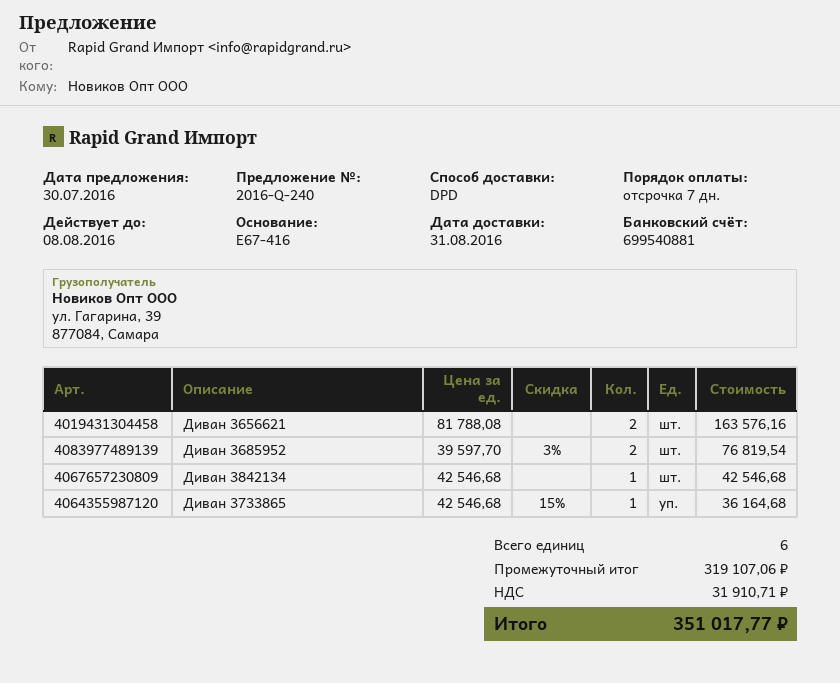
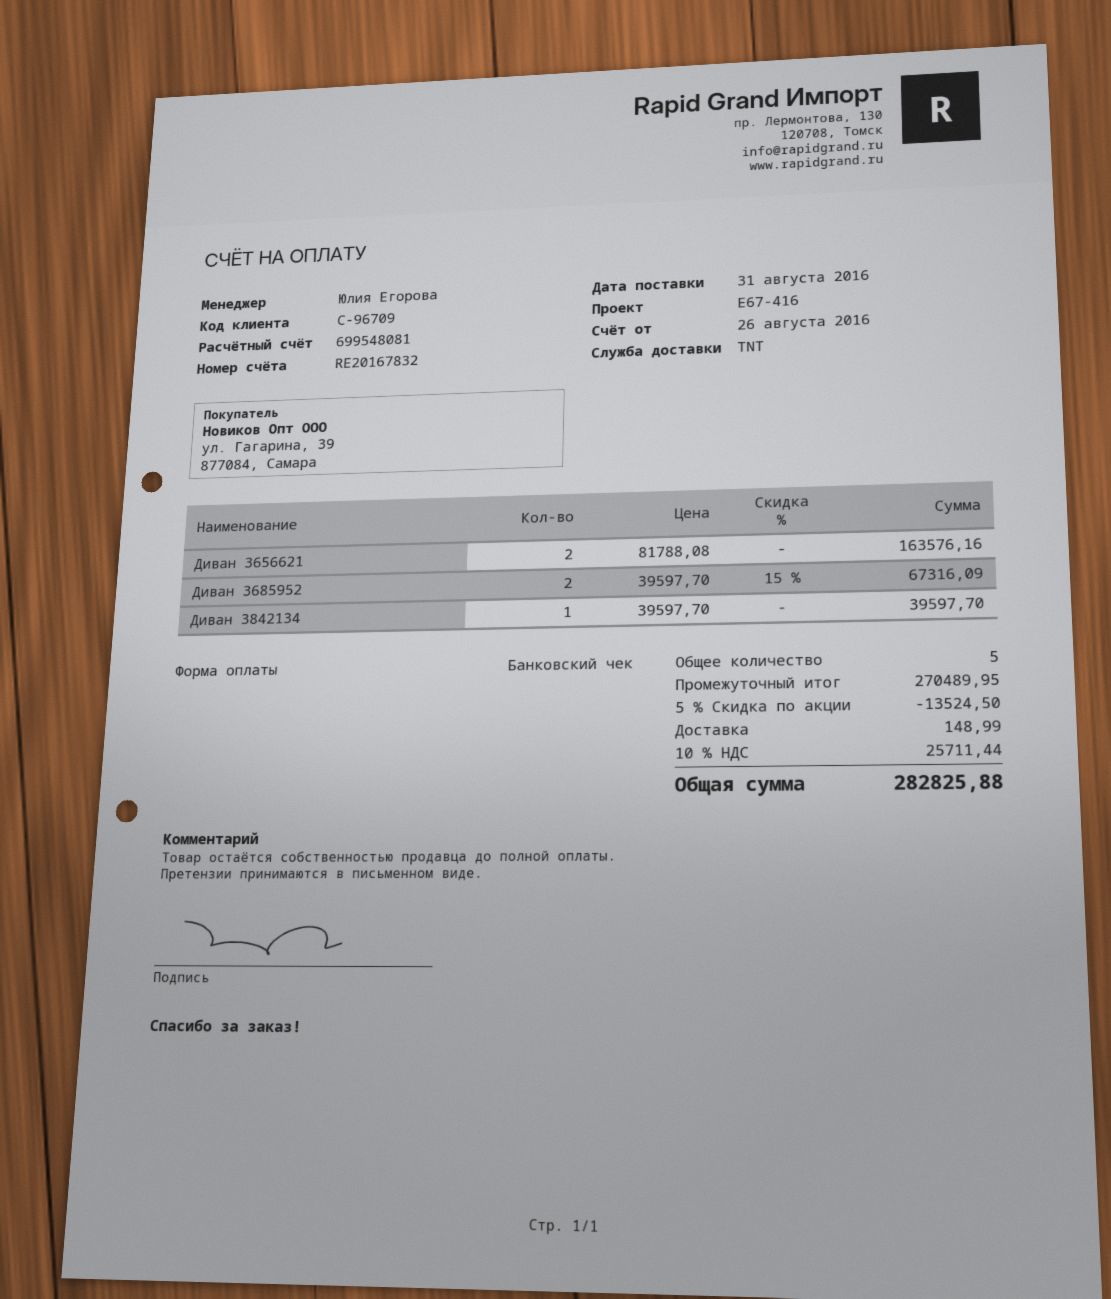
bank account: 699540881 -> 699548081
shipping method: DPD -> TNT
Диван 3685952: 2 x 39597.70 - 3% = 76819.54 -> 2 x 39597.70 - 15% = 67316.09
Диван 3842134: 1 x 42546.68 = 42546.68 -> 1 x 39597.70 = 39597.70
Диван 3733865: 1 x 42546.68 - 15% = 36164.68 -> none
total quantity: 6 -> 5
subtotal: 319107.06 -> 270489.95
discount: none -> 5% = 13524.50
shipping: none -> 148.99
tax: 31910.71 -> 25711.44
total: 351017.77 -> 282825.88

